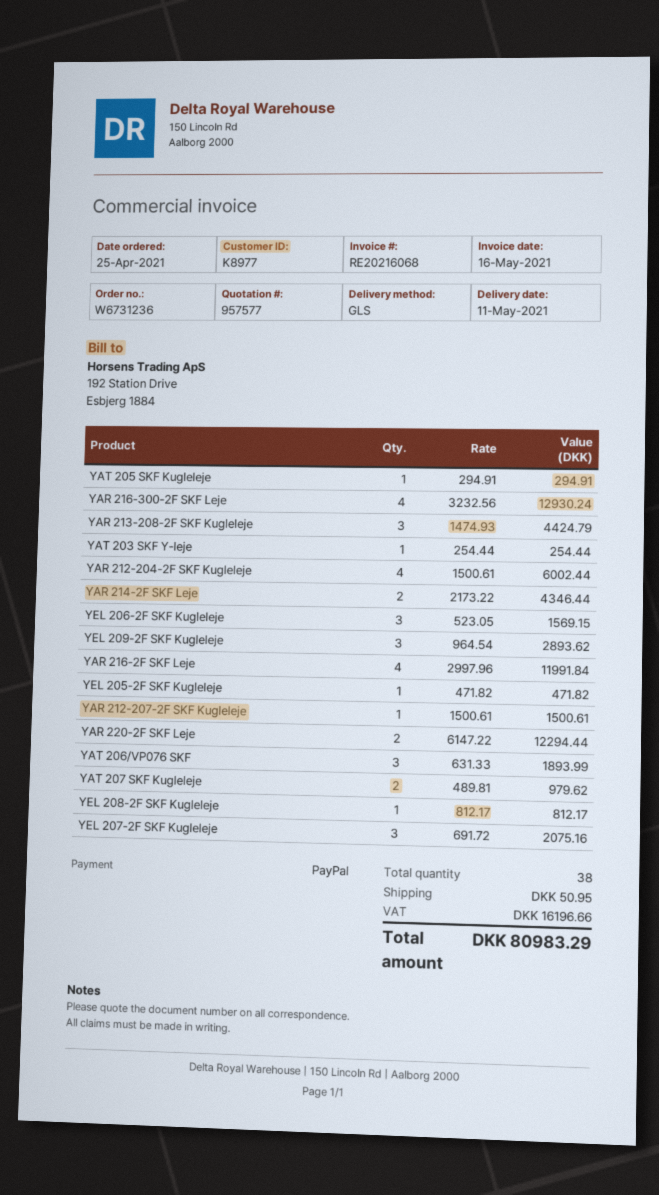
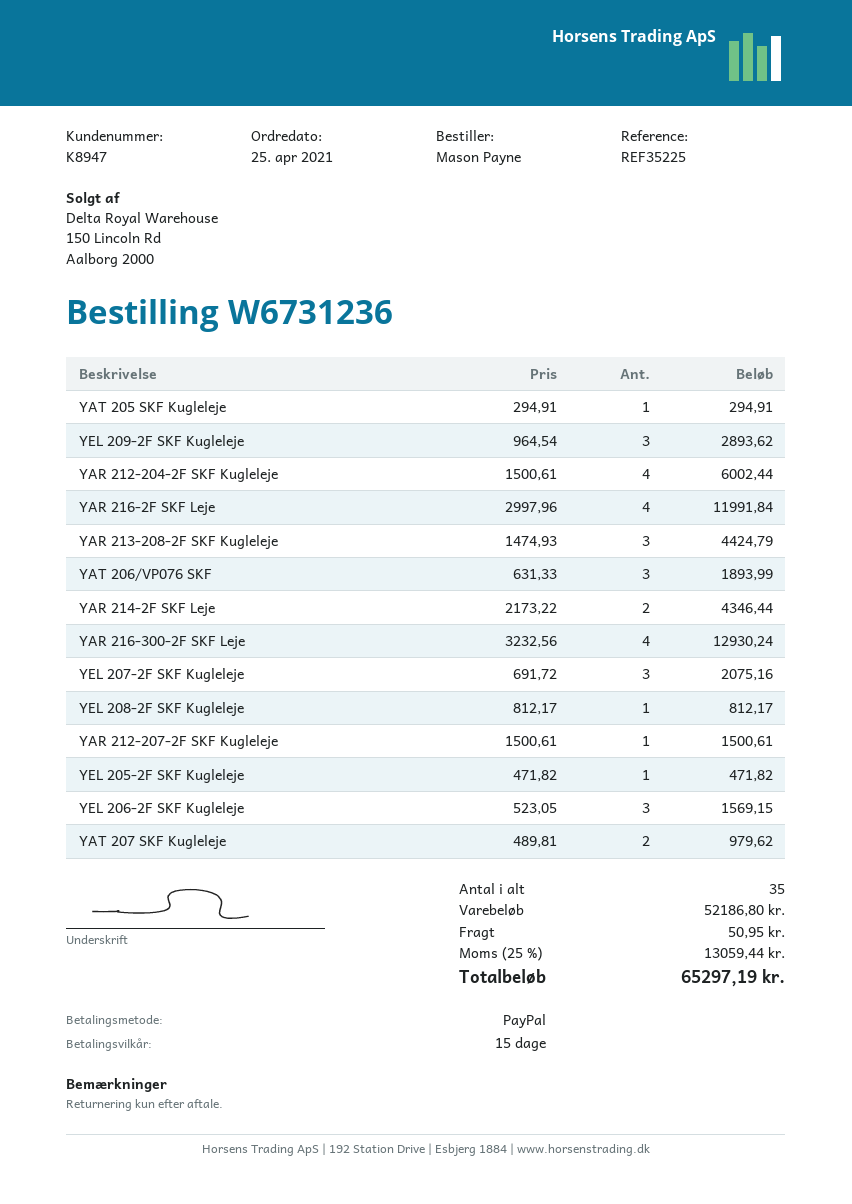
customer number: K8977 -> K8947
YAT 203 SKF Y-leje: 1 x 254.44 = 254.44 -> none
YAR 220-2F SKF Leje: 2 x 6147.22 = 12294.44 -> none
total quantity: 38 -> 35
tax: 16196.66 -> 13059.44
total: 80983.29 -> 65297.19

